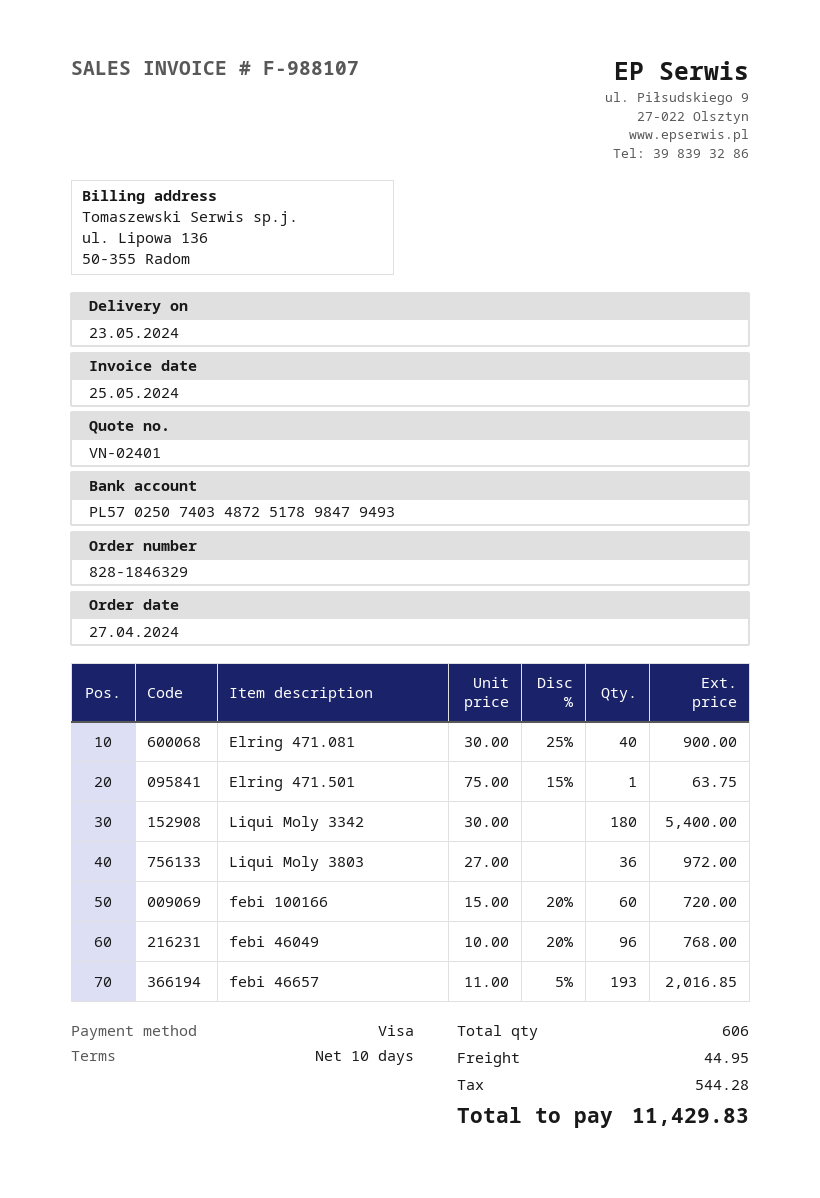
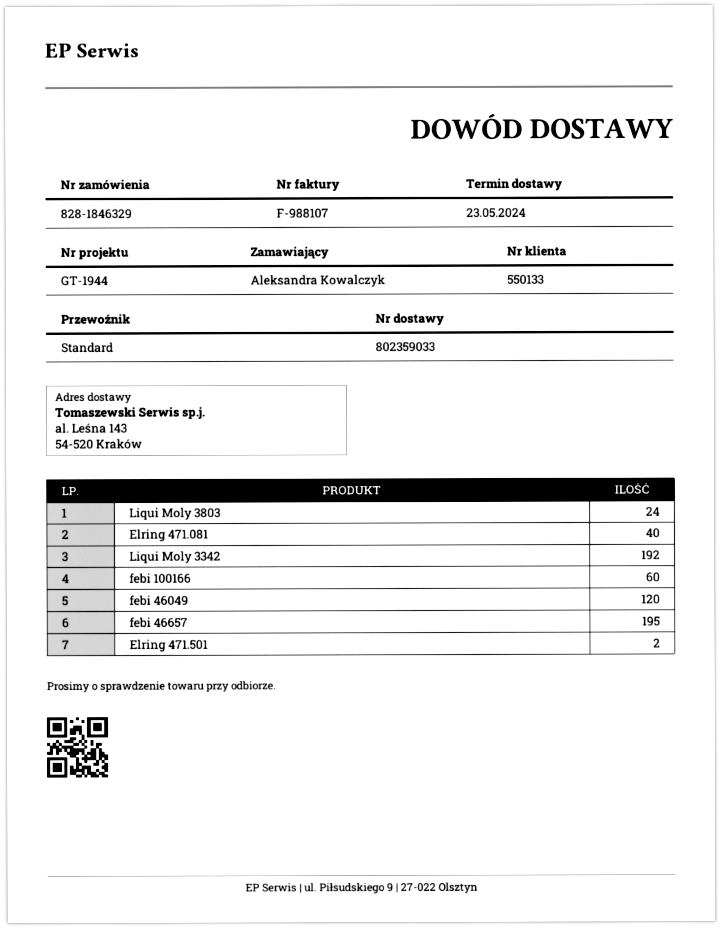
Elring 471.501: 1 -> 2
Liqui Moly 3342: 180 -> 192
Liqui Moly 3803: 36 -> 24
febi 46049: 96 -> 120
febi 46657: 193 -> 195

